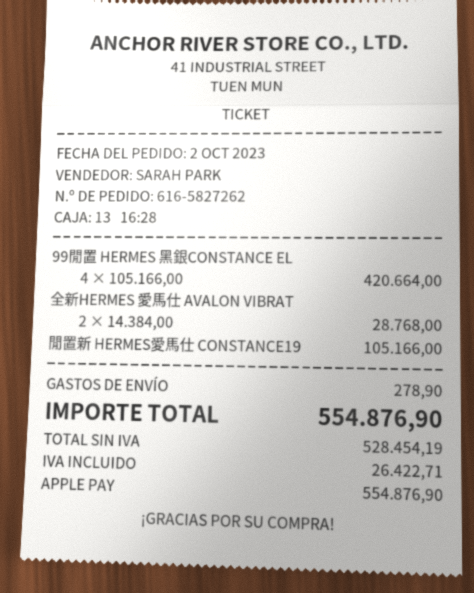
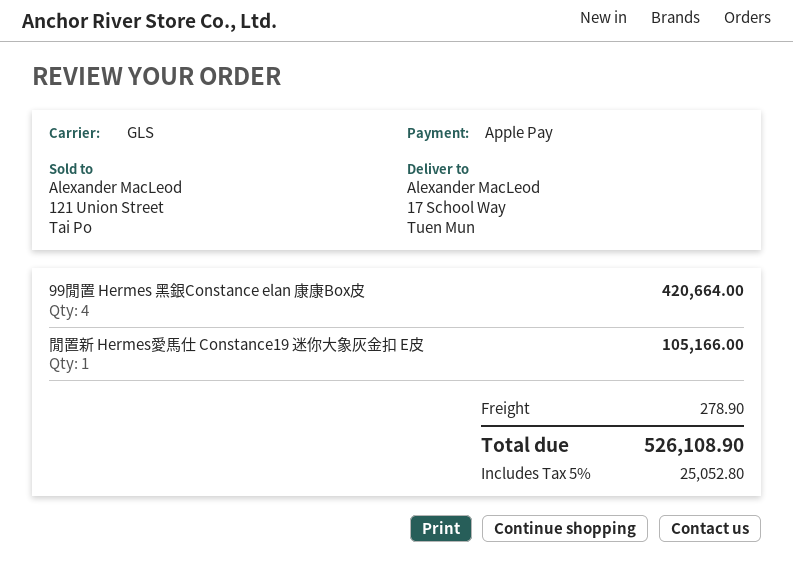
全新HERMES 愛馬仕 AVALON VIBRAT: 2 for 28768.00 -> none
tax: 26422.71 -> 25052.80
total: 554876.90 -> 526108.90

